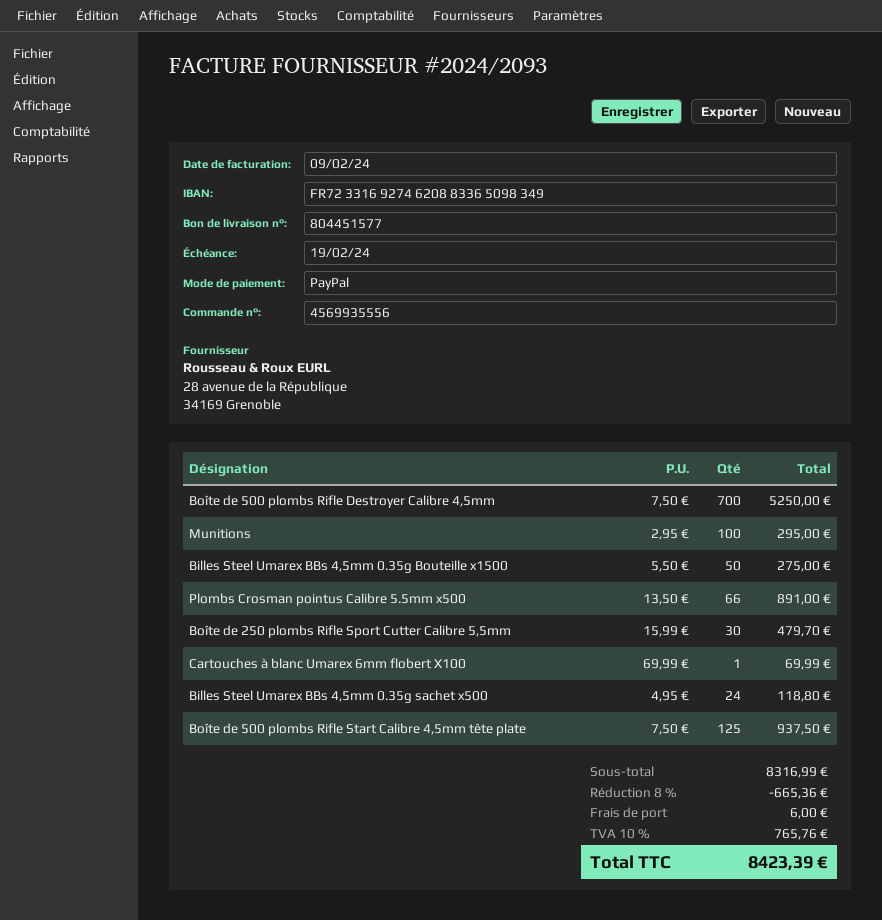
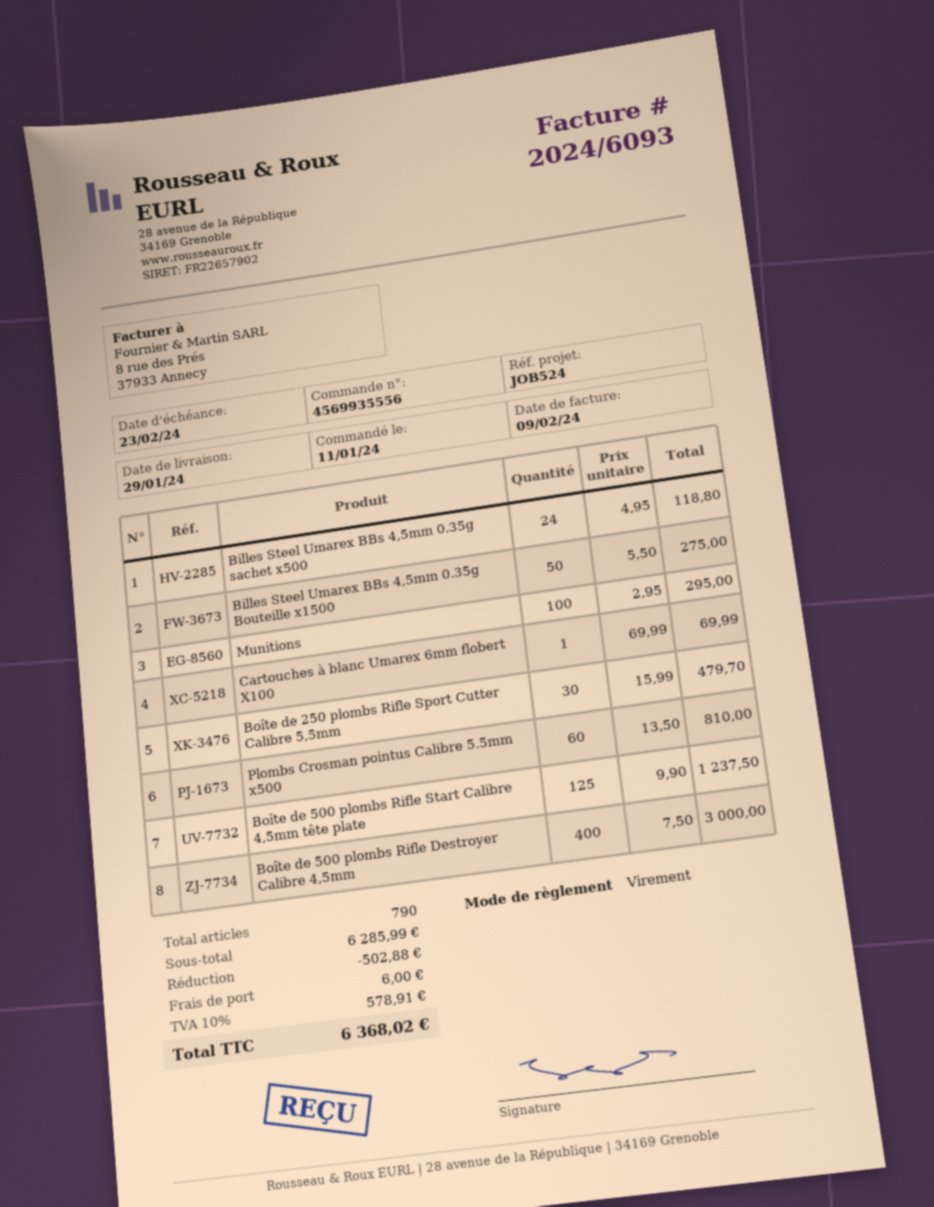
invoice number: 2024/2093 -> 2024/6093
due date: 2024-02-19 -> 2024-02-23
payment method: PayPal -> bank transfer
Boîte de 500 plombs Rifle Destroyer Calibre 4,5mm: 700 x 7.50 = 5250.00 -> 400 x 7.50 = 3000.00
Plombs Crosman pointus Calibre 5.5mm x500: 66 x 13.50 = 891.00 -> 60 x 13.50 = 810.00
Boîte de 500 plombs Rifle Start Calibre 4,5mm tête plate: 125 x 7.50 = 937.50 -> 125 x 9.90 = 1237.50
subtotal: 8316.99 -> 6285.99
discount: 665.36 -> 502.88
tax: 10% = 765.76 -> 10% = 578.91
total: 8423.39 -> 6368.02

